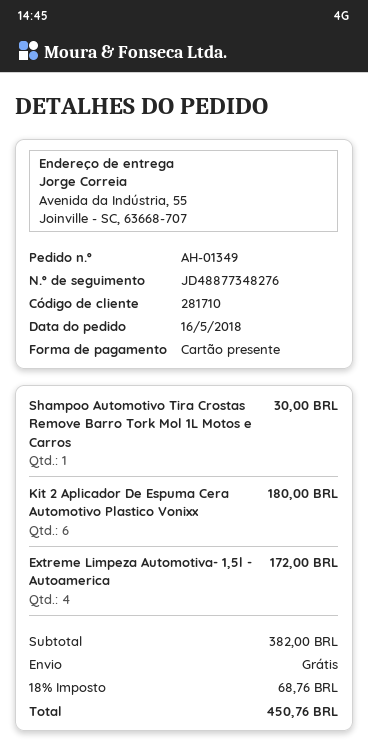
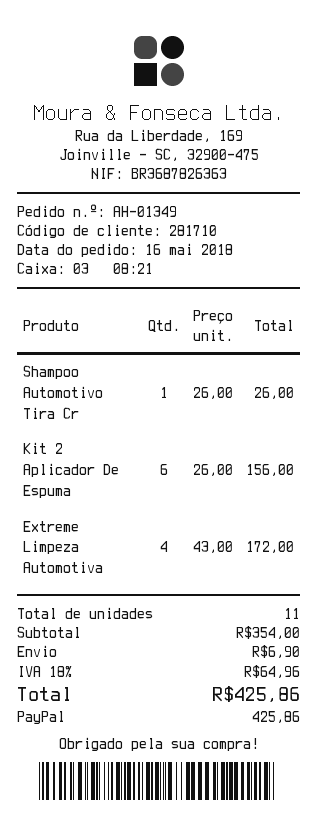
payment method: gift card -> PayPal
Shampoo Automotivo Tira Crostas Remove Barro Tork Mol 1L Motos e Carros: 1 for 30.00 -> 1 for 26.00
Kit 2 Aplicador De Espuma Cera Automotivo Plastico Vonixx: 6 for 180.00 -> 6 for 156.00
subtotal: 382.00 -> 354.00
shipping: 0.00 -> 6.90
tax: 18% = 68.76 -> 18% = 64.96
total: 450.76 -> 425.86

